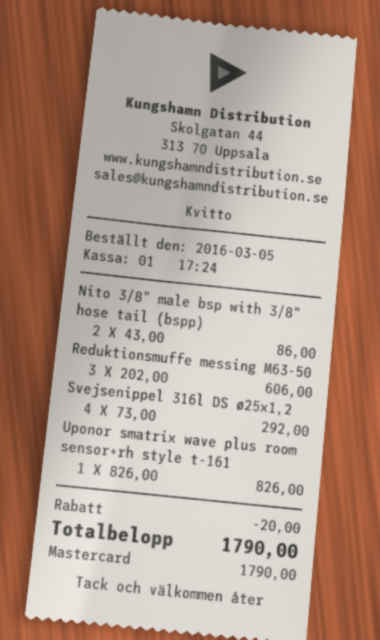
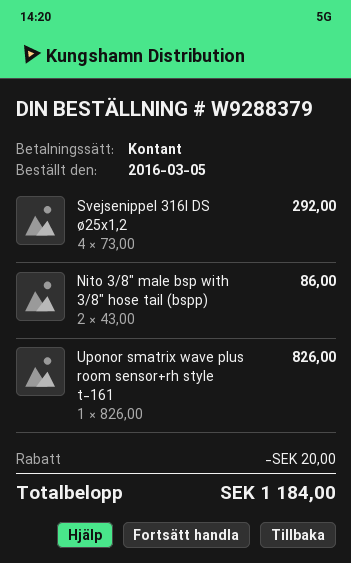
payment method: Mastercard -> cash
Reduktionsmuffe messing M63-50: 3 x 202.00 = 606.00 -> none
total: 1790.00 -> 1184.00

